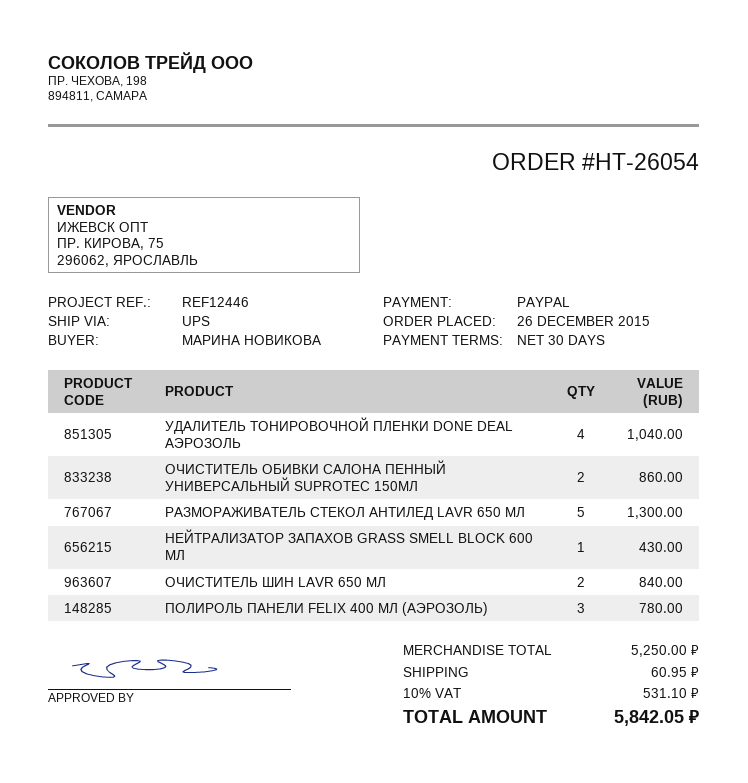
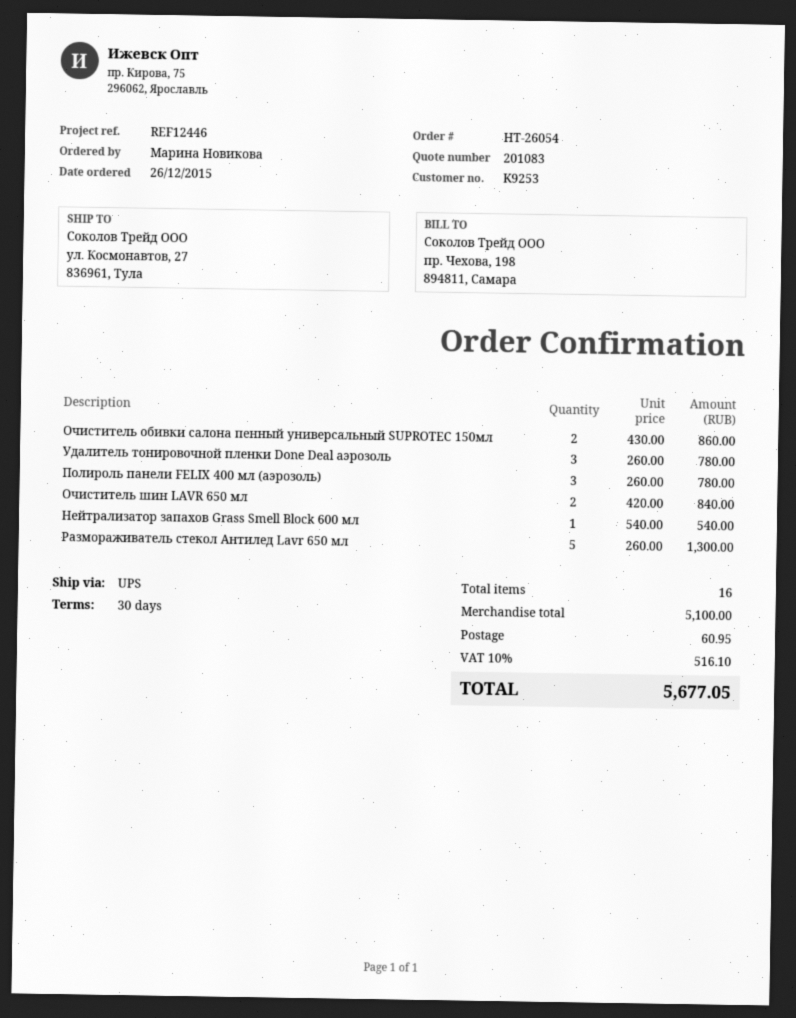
УДАЛИТЕЛЬ ТОНИРОВОЧНОЙ ПЛЕНКИ DONE DEAL АЭРОЗОЛЬ: 4 for 1040.00 -> 3 for 780.00
НЕЙТРАЛИЗАТОР ЗАПАХОВ GRASS SMELL BLOCK 600 МЛ: 1 for 430.00 -> 1 for 540.00
subtotal: 5250.00 -> 5100.00
tax: 10% = 531.10 -> 10% = 516.10
total: 5842.05 -> 5677.05

